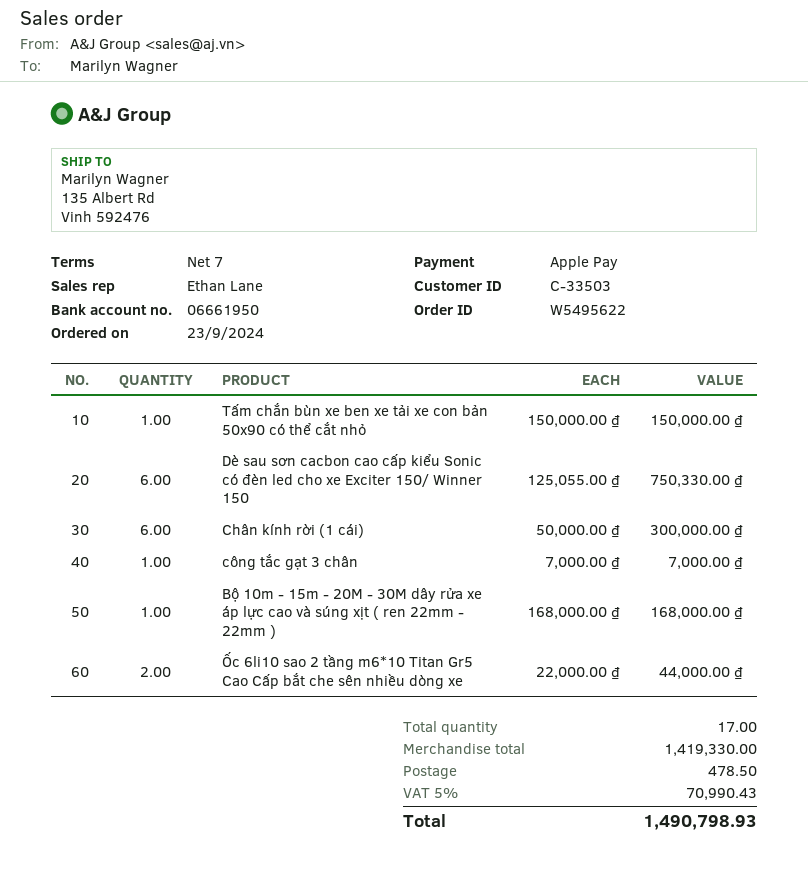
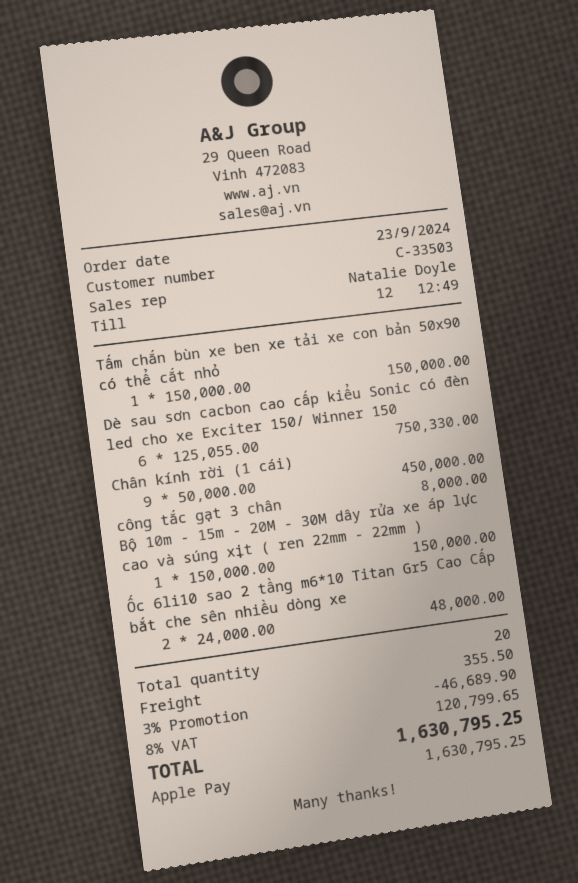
sales rep: Ethan Lane -> Natalie Doyle
Chân kính rời (1 cái): 6 x 50000.00 = 300000.00 -> 9 x 50000.00 = 450000.00
công tắc gạt 3 chân: 1 x 7000.00 = 7000.00 -> 1 x 8000.00 = 8000.00
Bộ 10m - 15m - 20M - 30M dây rửa xe áp lực cao và súng xịt ( ren 22mm - 22mm ): 1 x 168000.00 = 168000.00 -> 1 x 150000.00 = 150000.00
Ốc 6li10 sao 2 tầng m6*10 Titan Gr5 Cao Cấp bắt che sên nhiều dòng xe: 2 x 22000.00 = 44000.00 -> 2 x 24000.00 = 48000.00
total quantity: 17 -> 20
discount: none -> 3% = 46689.90
shipping: 478.50 -> 355.50
tax: 5% = 70990.43 -> 8% = 120799.65
total: 1490798.93 -> 1630795.25

